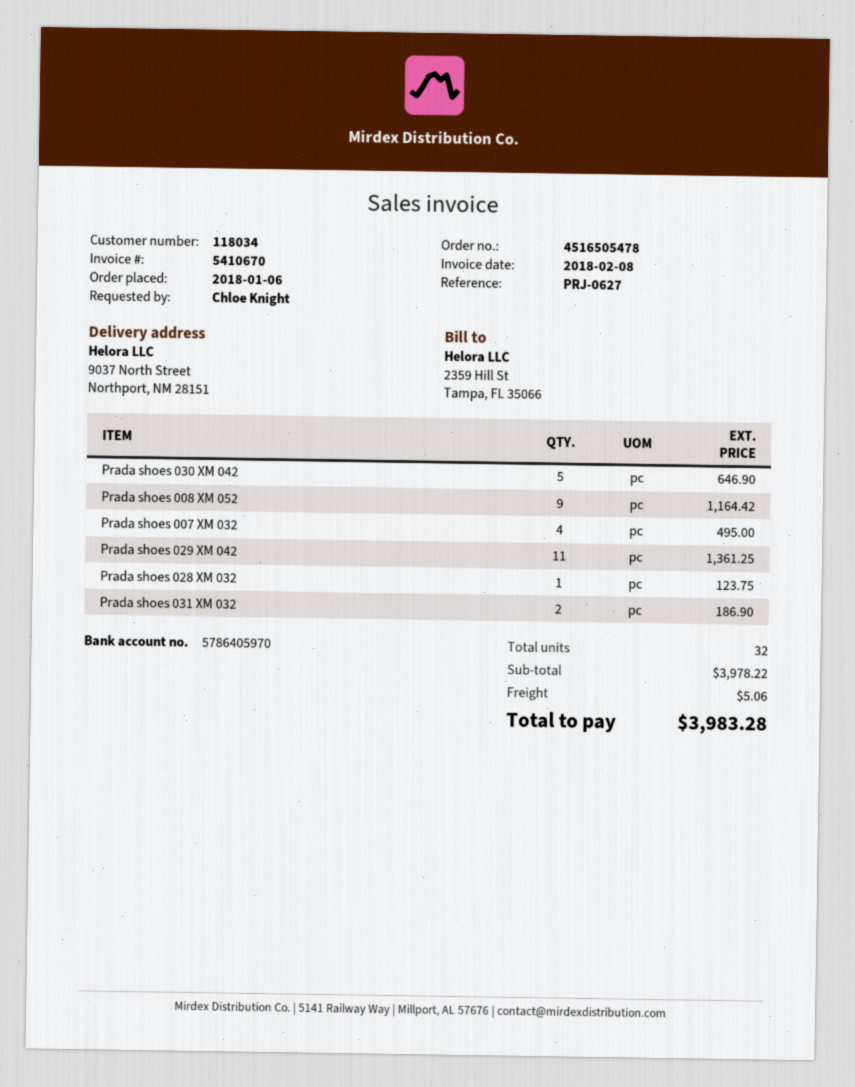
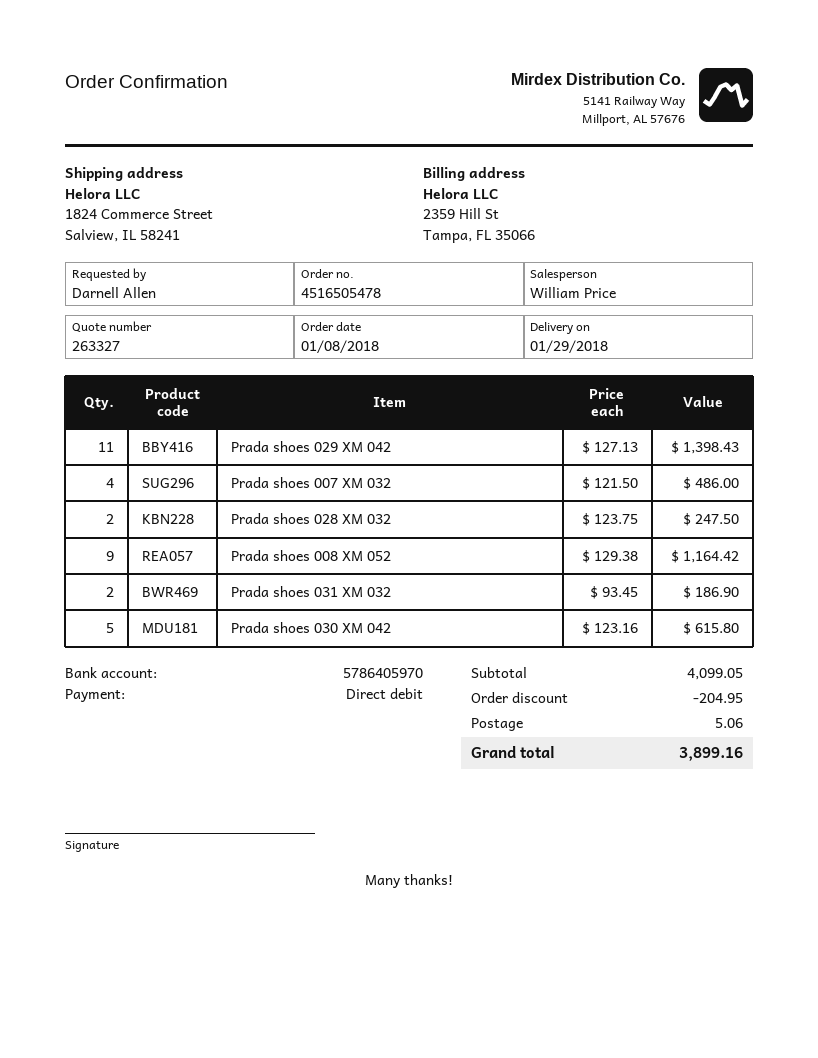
order date: 2018-01-06 -> 2018-01-08
ordered by: Chloe Knight -> Darnell Allen
ship to: 9037 North Street, Northport, NM 28151 -> 1824 Commerce Street, Salview, IL 58241
Prada shoes 030 XM 042: 5 for 646.90 -> 5 for 615.80
Prada shoes 007 XM 032: 4 for 495.00 -> 4 for 486.00
Prada shoes 029 XM 042: 11 for 1361.25 -> 11 for 1398.43
Prada shoes 028 XM 032: 1 for 123.75 -> 2 for 247.50
subtotal: 3978.22 -> 4099.05
discount: none -> 204.95
total: 3983.28 -> 3899.16

